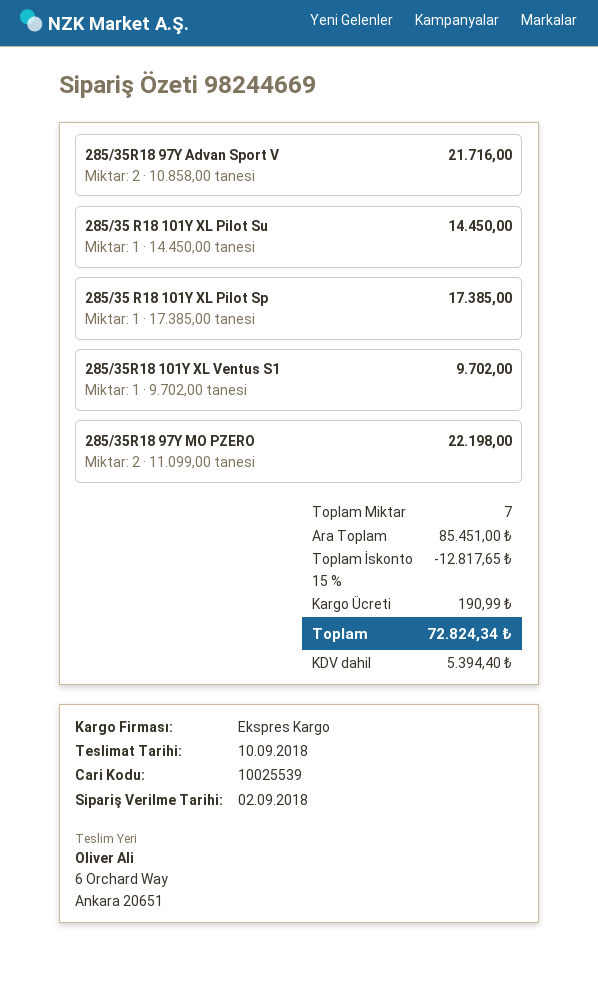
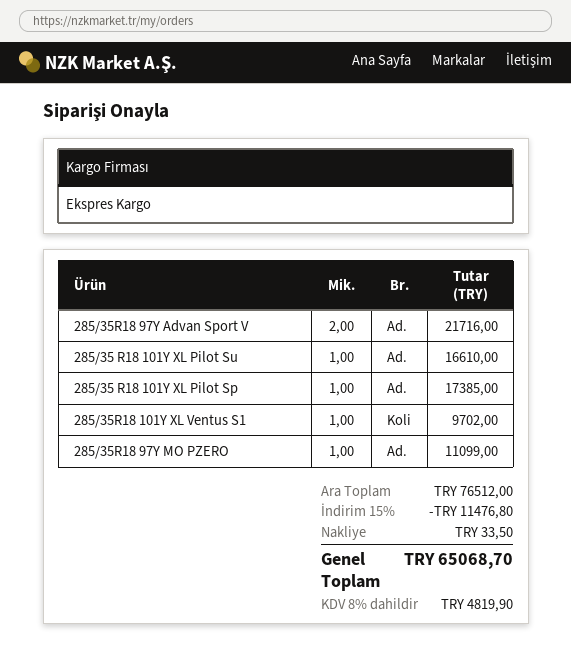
285/35 R18 101Y XL Pilot Su: 1 for 14450.00 -> 1 for 16610.00
285/35R18 97Y MO PZERO: 2 for 22198.00 -> 1 for 11099.00
subtotal: 85451.00 -> 76512.00
discount: 15% = 12817.65 -> 15% = 11476.80
shipping: 190.99 -> 33.50
tax: 5394.40 -> 4819.90
total: 72824.34 -> 65068.70

